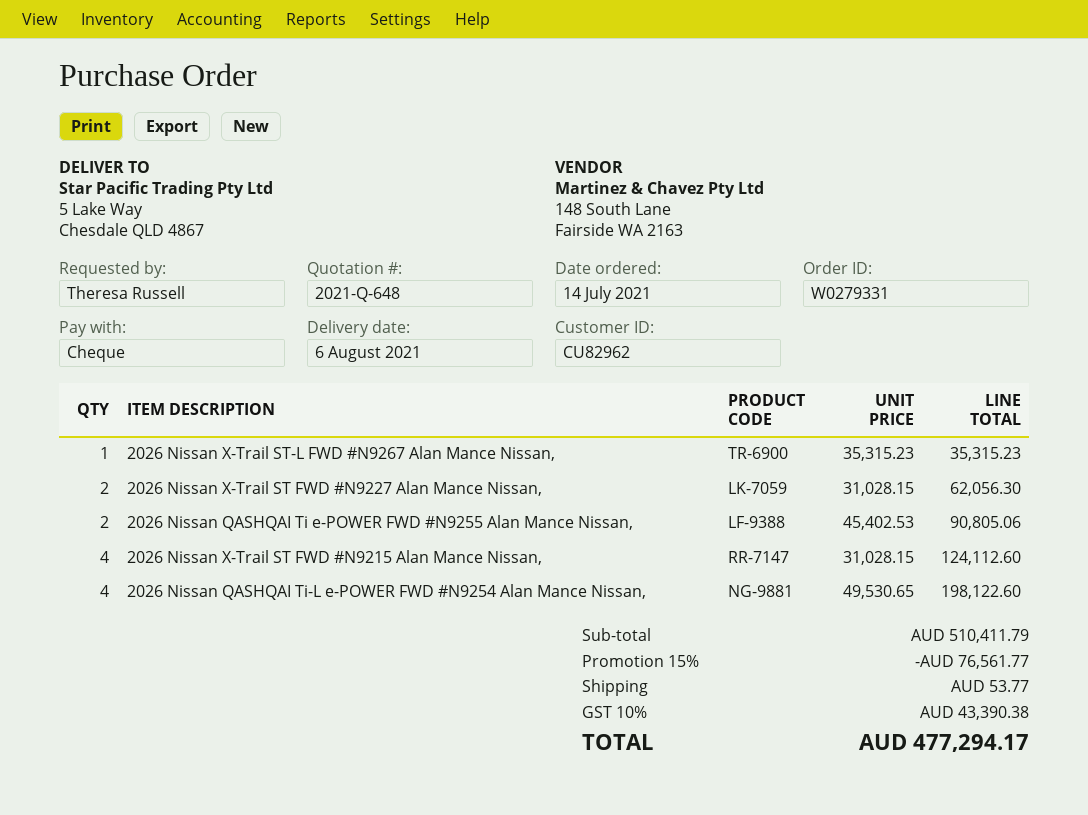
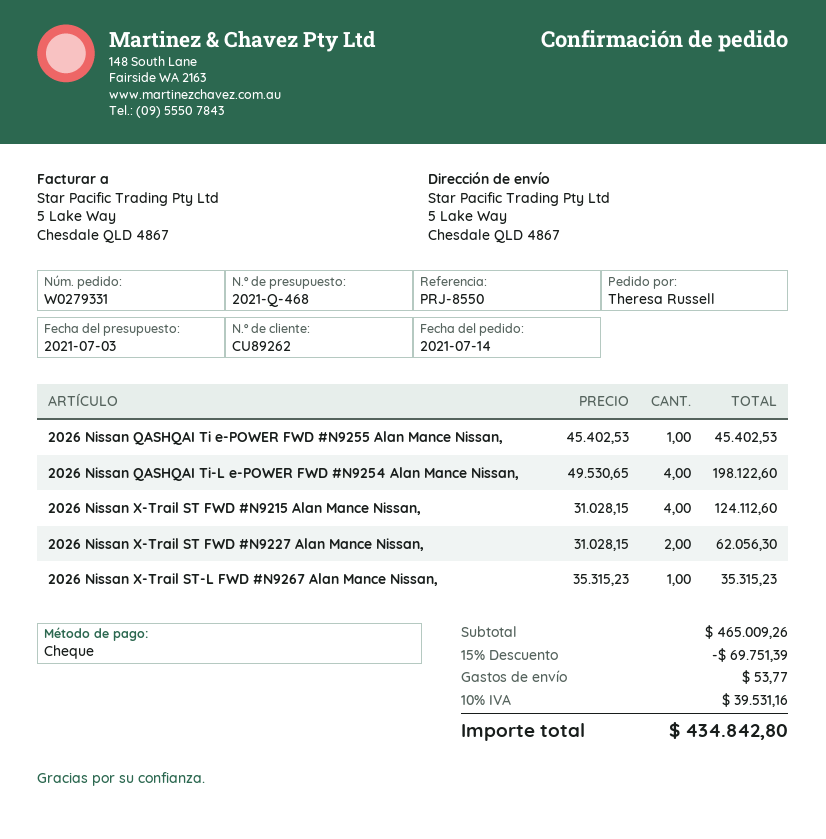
quote number: 2021-Q-648 -> 2021-Q-468
customer number: CU82962 -> CU89262
2026 Nissan QASHQAI Ti e-POWER FWD #N9255 Alan Mance Nissan,: 2 x 45402.53 = 90805.06 -> 1 x 45402.53 = 45402.53
subtotal: 510411.79 -> 465009.26
discount: 15% = 76561.77 -> 15% = 69751.39
tax: 10% = 43390.38 -> 10% = 39531.16
total: 477294.17 -> 434842.80

